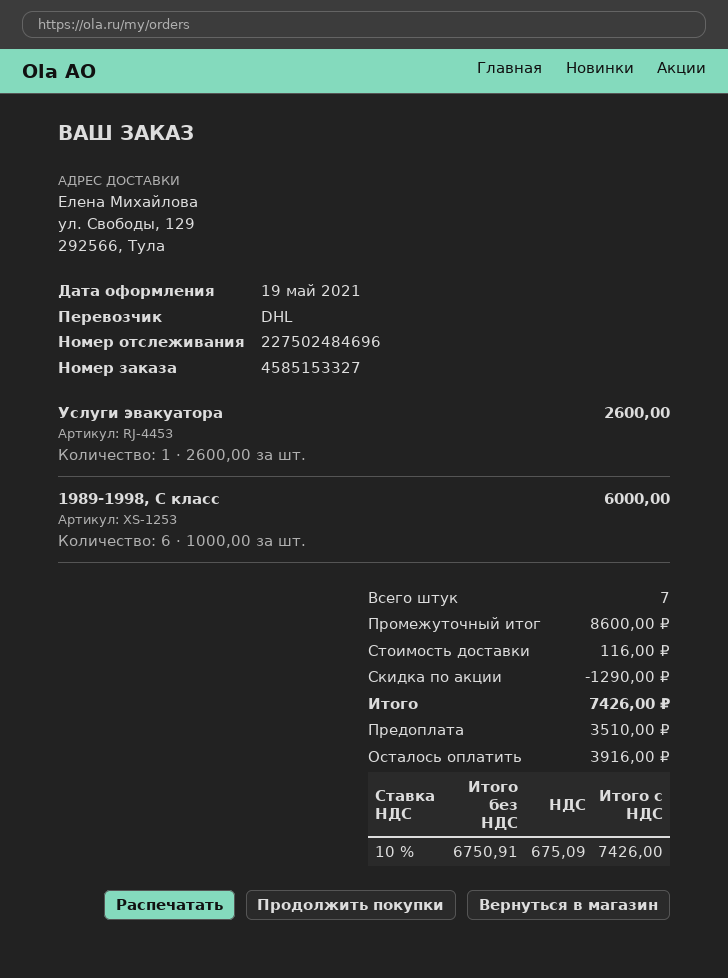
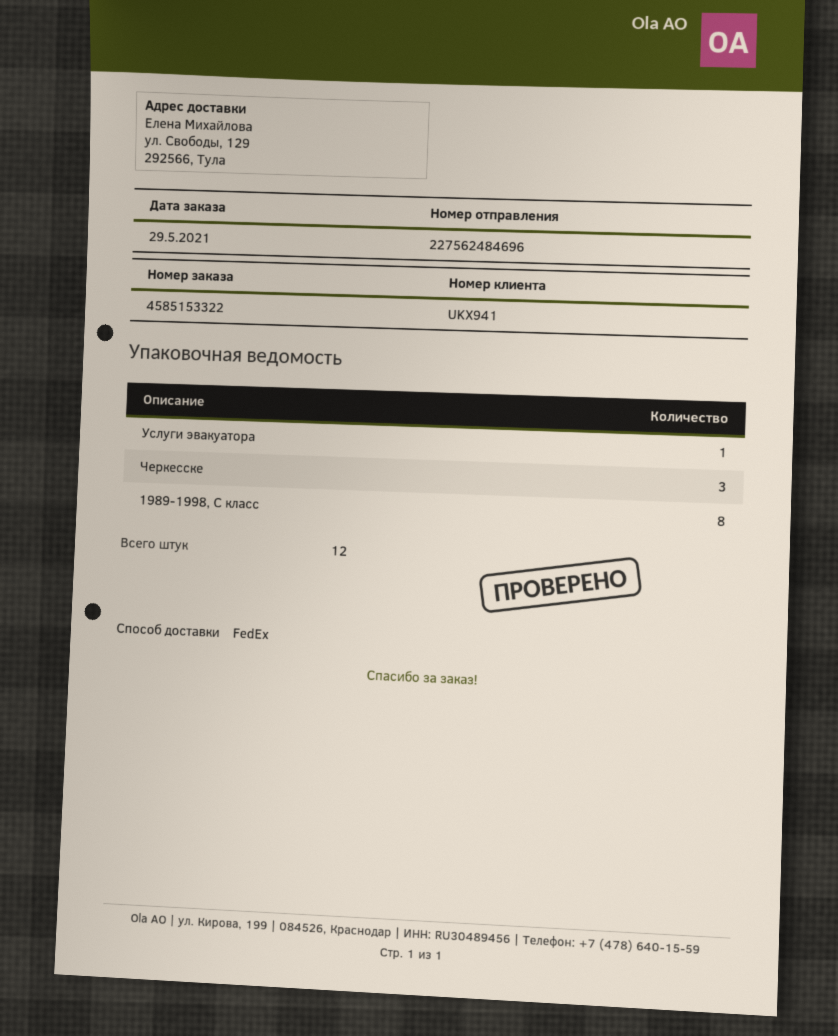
order number: 4585153327 -> 4585153322
order date: 2021-05-19 -> 2021-05-29
shipping method: DHL -> FedEx
tracking number: 227502484696 -> 227562484696
1989-1998, C класс: 6 -> 8
Черкесске: none -> 3
total quantity: 7 -> 12

